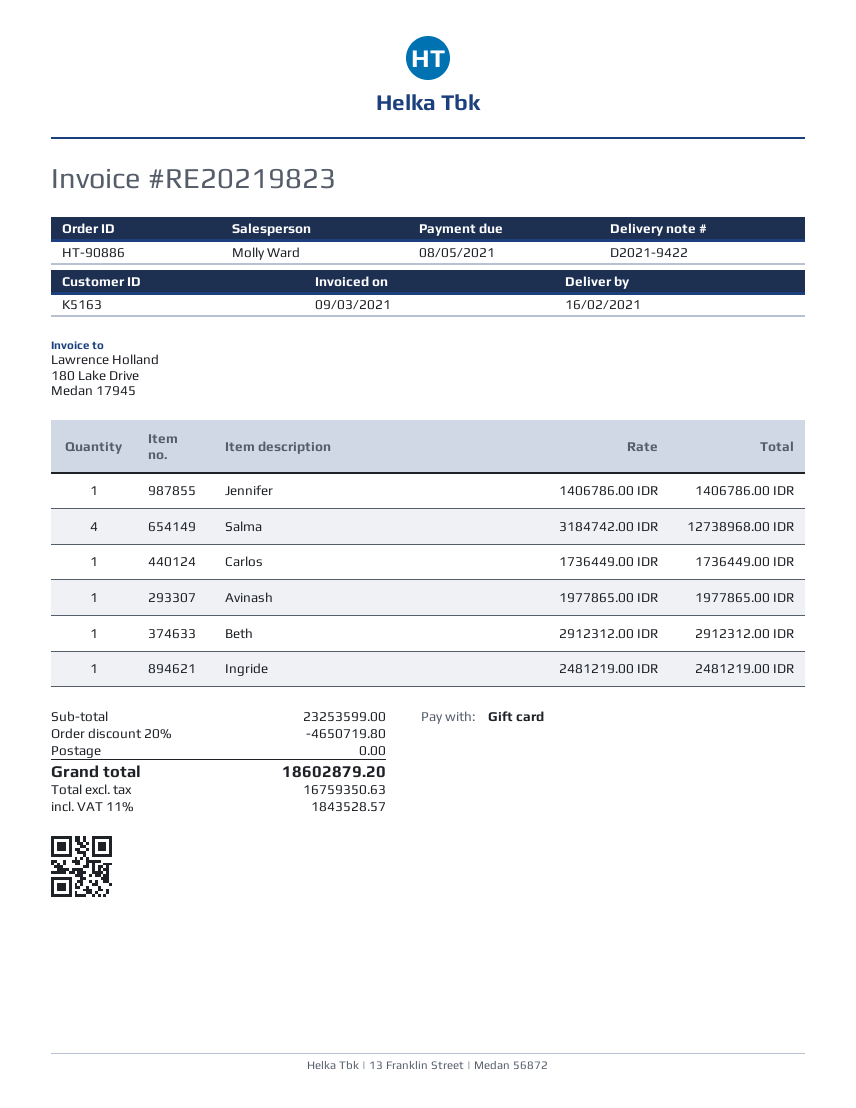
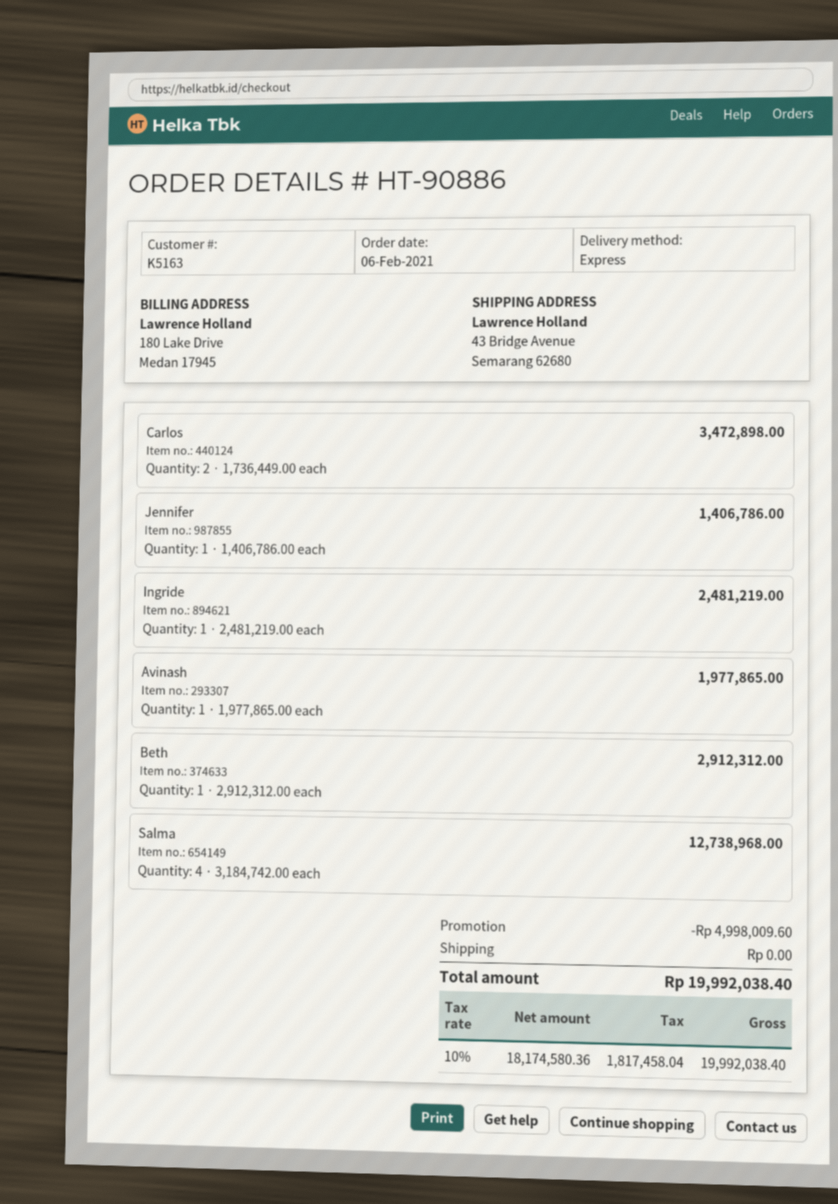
Carlos: 1 x 1736449.00 = 1736449.00 -> 2 x 1736449.00 = 3472898.00
discount: 4650719.80 -> 4998009.60
net: 16759350.63 -> 18174580.36
tax: 11% = 1843528.57 -> 10% = 1817458.04
total: 18602879.20 -> 19992038.40

